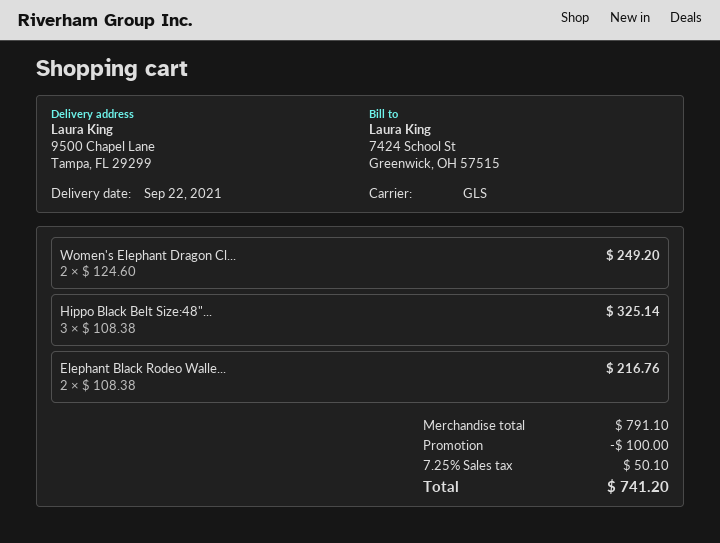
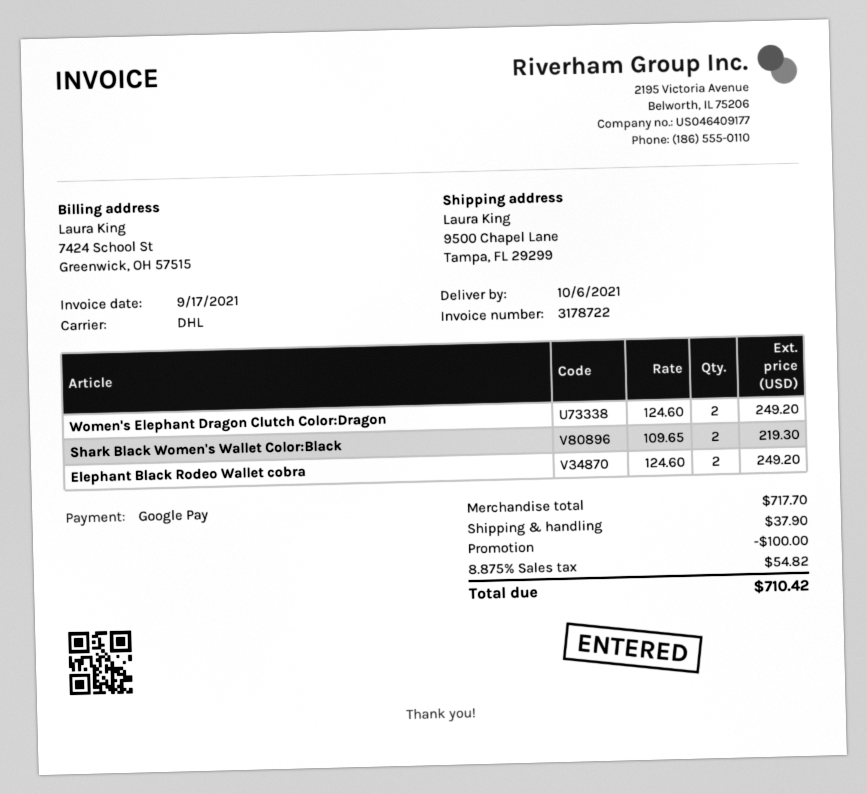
delivery date: 2021-09-22 -> 2021-10-06
shipping method: GLS -> DHL
Hippo Black Belt Size:48"...: 3 x 108.38 = 325.14 -> none
Elephant Black Rodeo Walle...: 2 x 108.38 = 216.76 -> 2 x 124.60 = 249.20
Shark Black Women's Wallet Color:Black: none -> 2 x 109.65 = 219.30
subtotal: 791.10 -> 717.70
shipping: none -> 37.90
tax: 7.25% = 50.10 -> 8.875% = 54.82
total: 741.20 -> 710.42

